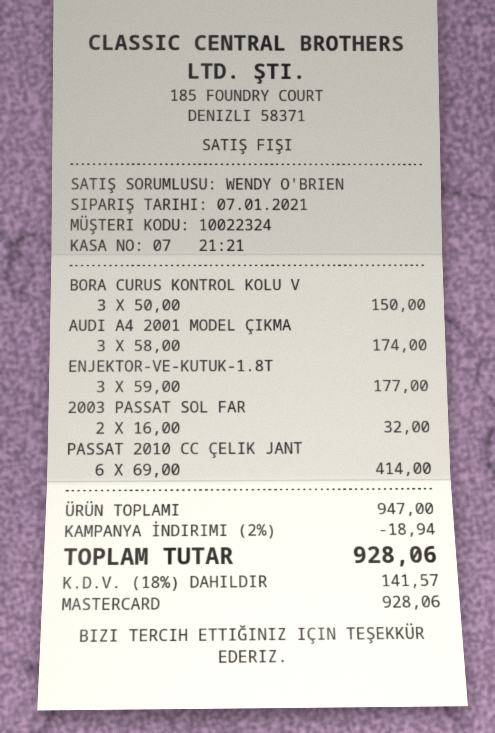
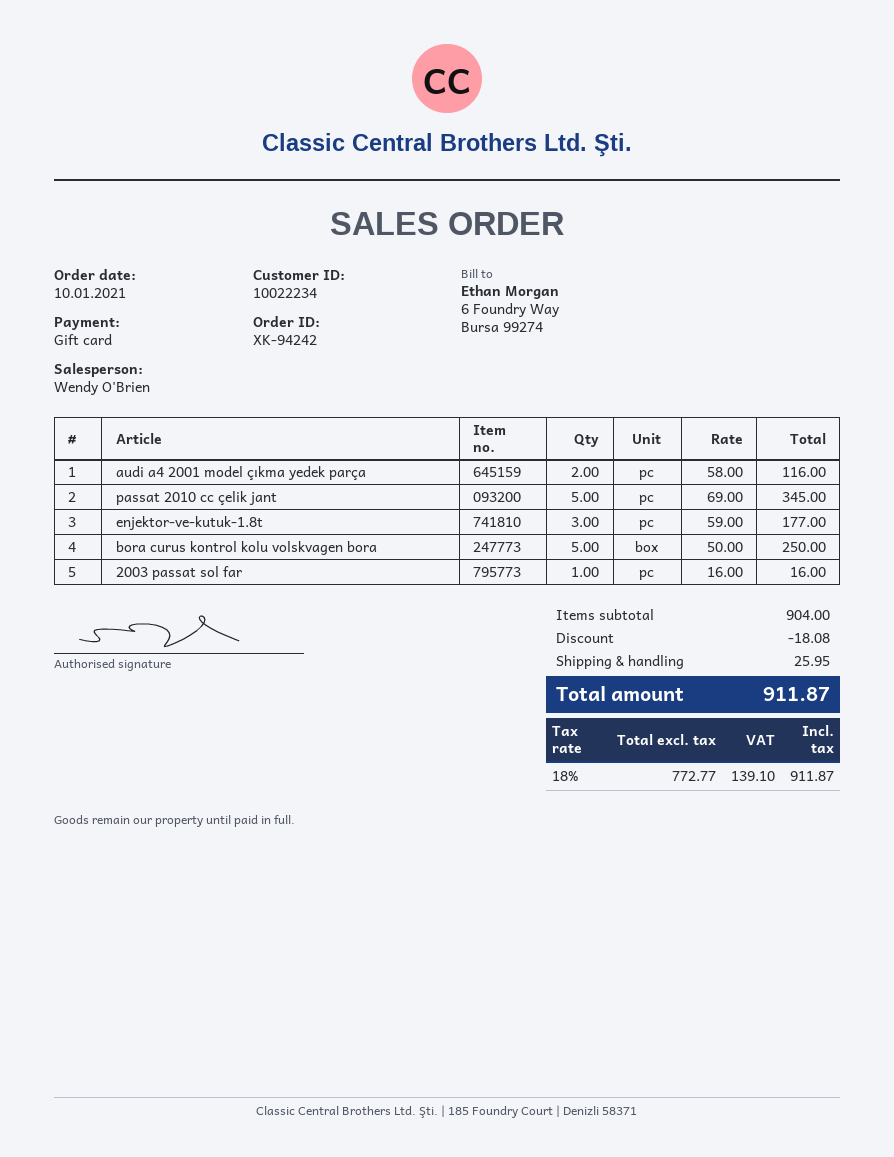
order date: 2021-01-07 -> 2021-01-10
customer number: 10022324 -> 10022234
payment method: Mastercard -> gift card
BORA CURUS KONTROL KOLU V: 3 x 50.00 = 150.00 -> 5 x 50.00 = 250.00
AUDI A4 2001 MODEL ÇIKMA: 3 x 58.00 = 174.00 -> 2 x 58.00 = 116.00
2003 PASSAT SOL FAR: 2 x 16.00 = 32.00 -> 1 x 16.00 = 16.00
PASSAT 2010 CC ÇELIK JANT: 6 x 69.00 = 414.00 -> 5 x 69.00 = 345.00
subtotal: 947.00 -> 904.00
discount: 18.94 -> 18.08
shipping: none -> 25.95
tax: 18% = 141.57 -> 18% = 139.10
total: 928.06 -> 911.87

